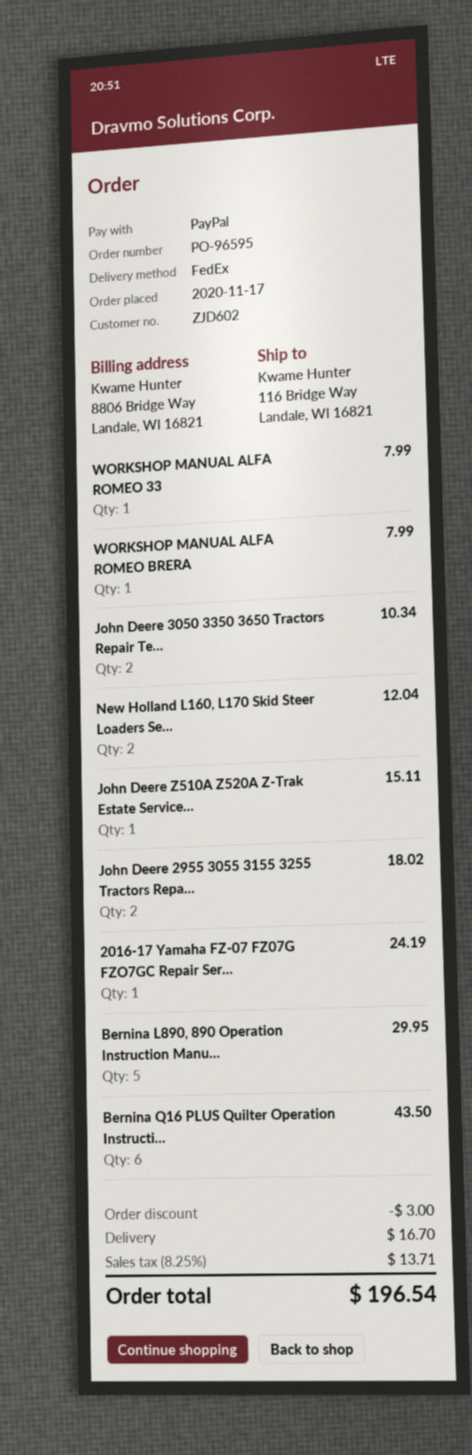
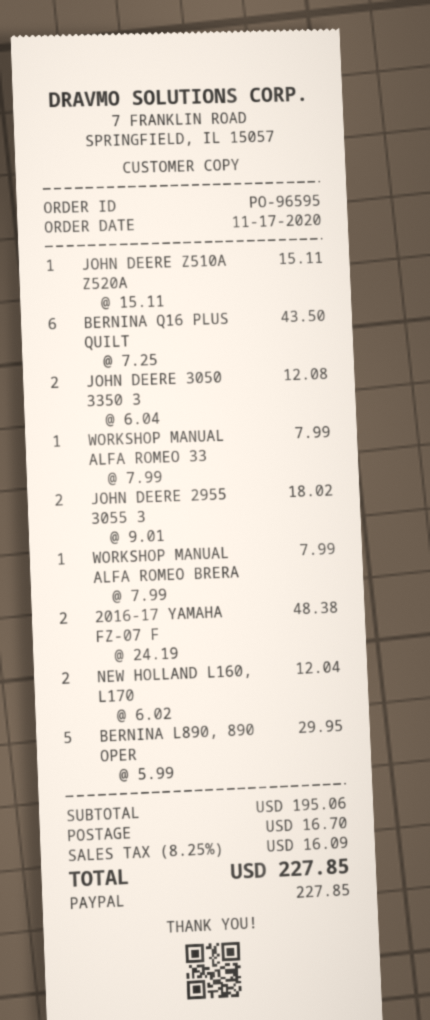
John Deere 3050 3350 3650 Tractors Repair Te...: 2 for 10.34 -> 2 for 12.08
2016-17 Yamaha FZ-07 FZ07G FZO7GC Repair Ser...: 1 for 24.19 -> 2 for 48.38
discount: 3.00 -> none
tax: 8.25% = 13.71 -> 8.25% = 16.09
total: 196.54 -> 227.85

